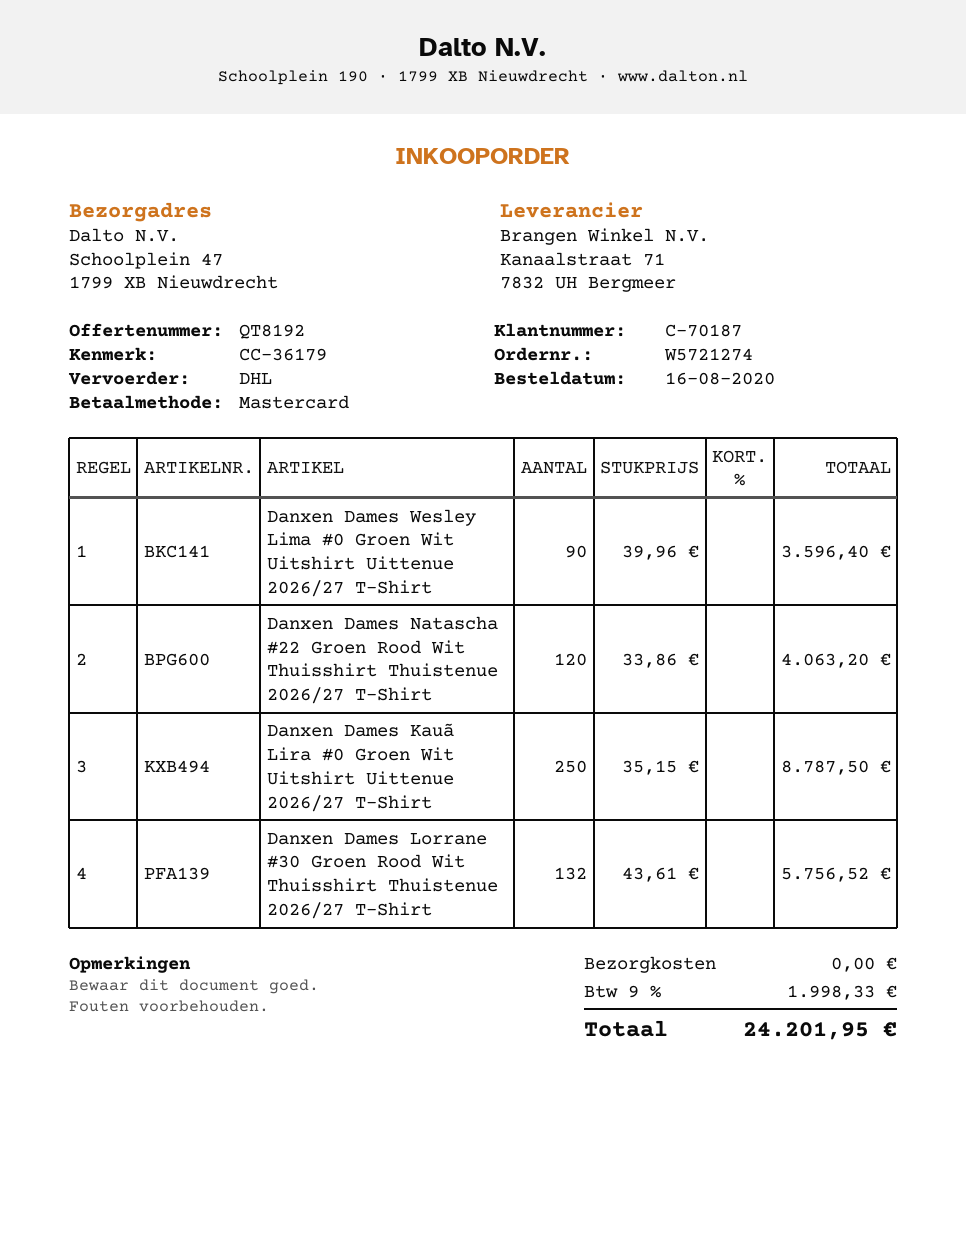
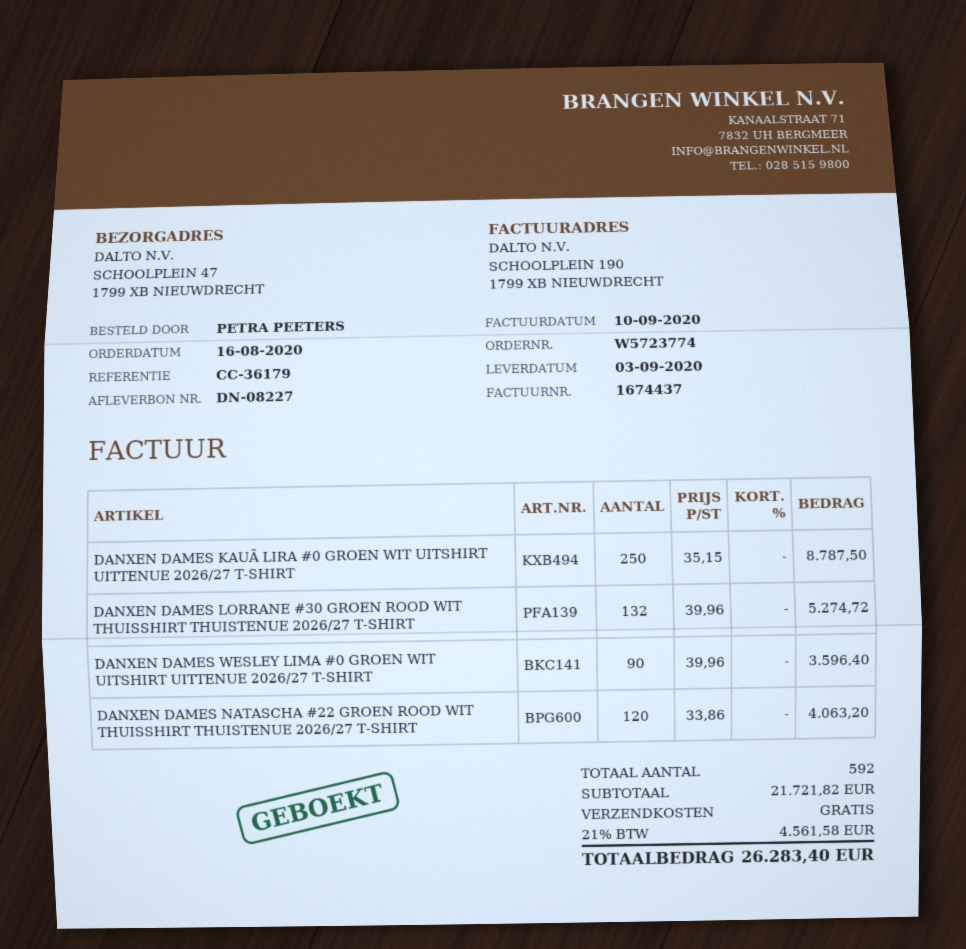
order number: W5721274 -> W5723774
Danxen Dames Lorrane #30 Groen Rood Wit Thuisshirt Thuistenue 2026/27 T-Shirt: 132 x 43.61 = 5756.52 -> 132 x 39.96 = 5274.72
tax: 9% = 1998.33 -> 21% = 4561.58
total: 24201.95 -> 26283.40

